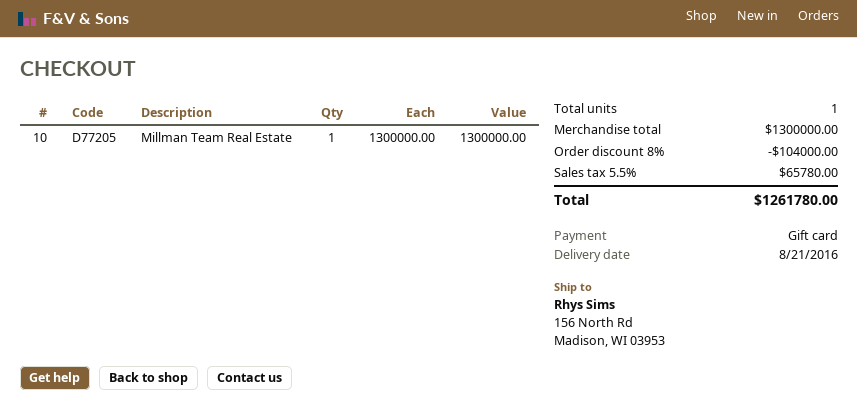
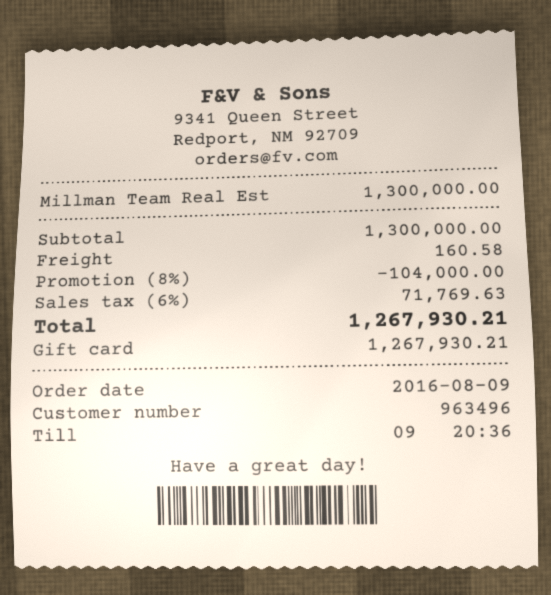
shipping: none -> 160.58
tax: 5.5% = 65780.00 -> 6% = 71769.63
total: 1261780.00 -> 1267930.21

